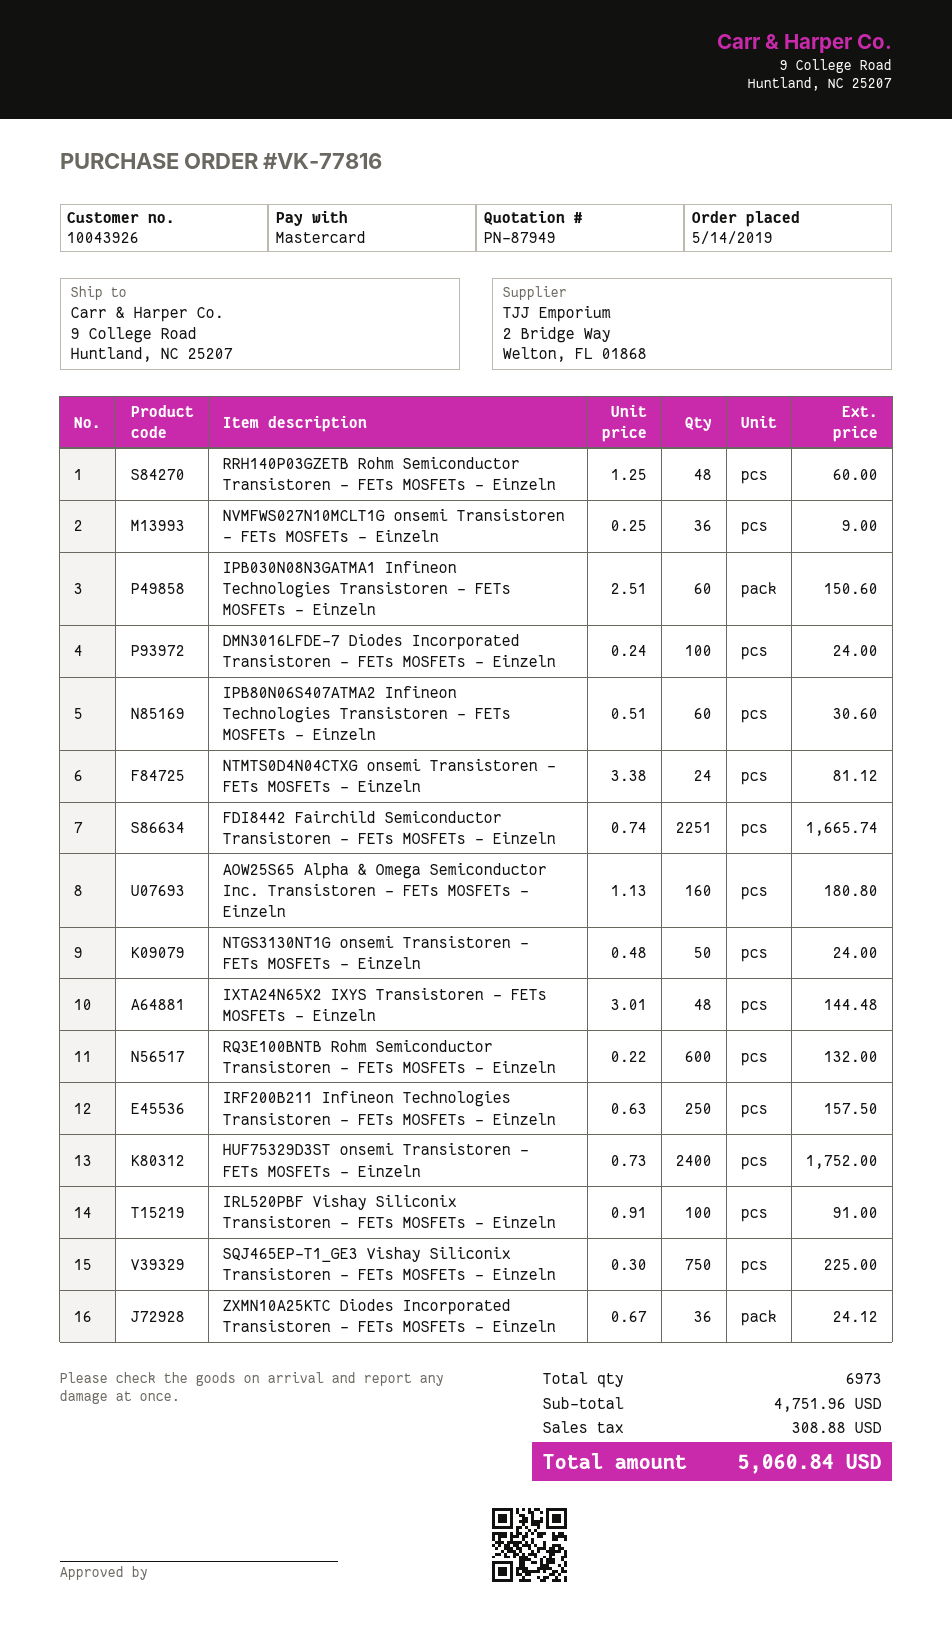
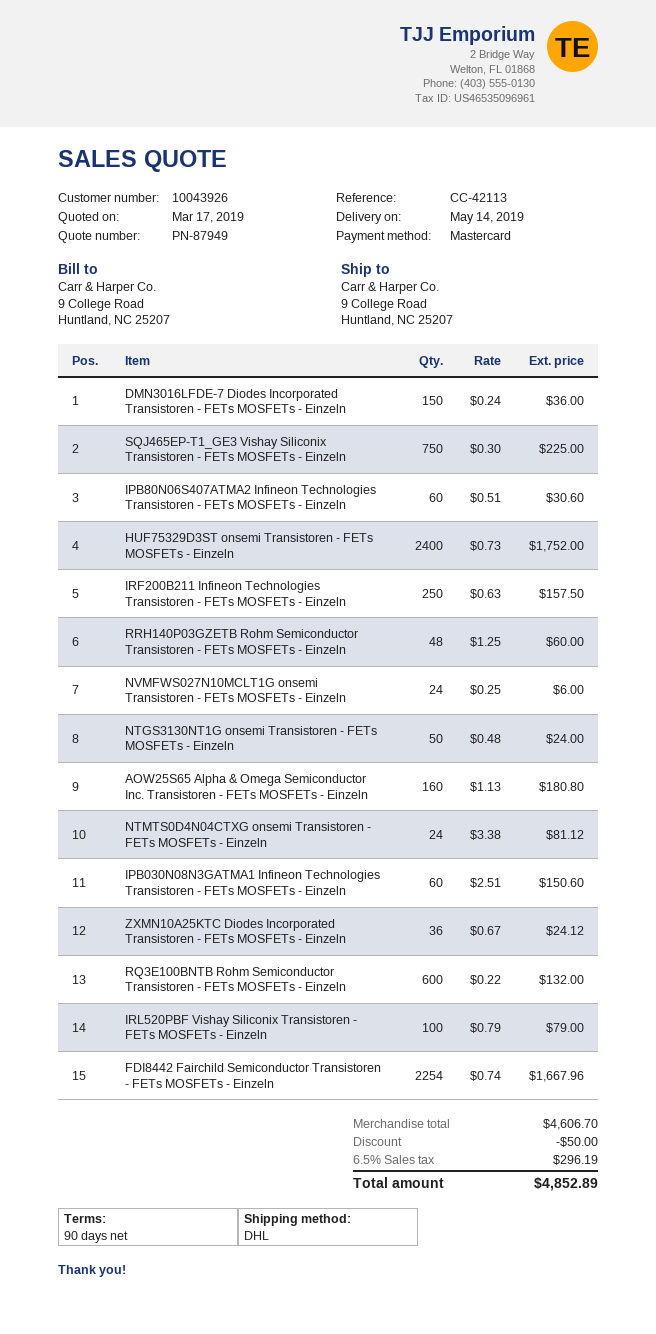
NVMFWS027N10MCLT1G onsemi Transistoren - FETs MOSFETs - Einzeln: 36 x 0.25 = 9.00 -> 24 x 0.25 = 6.00
DMN3016LFDE-7 Diodes Incorporated Transistoren - FETs MOSFETs - Einzeln: 100 x 0.24 = 24.00 -> 150 x 0.24 = 36.00
FDI8442 Fairchild Semiconductor Transistoren - FETs MOSFETs - Einzeln: 2251 x 0.74 = 1665.74 -> 2254 x 0.74 = 1667.96
IXTA24N65X2 IXYS Transistoren - FETs MOSFETs - Einzeln: 48 x 3.01 = 144.48 -> none
IRL520PBF Vishay Siliconix Transistoren - FETs MOSFETs - Einzeln: 100 x 0.91 = 91.00 -> 100 x 0.79 = 79.00
subtotal: 4751.96 -> 4606.70
discount: none -> 50.00
tax: 308.88 -> 296.19
total: 5060.84 -> 4852.89

